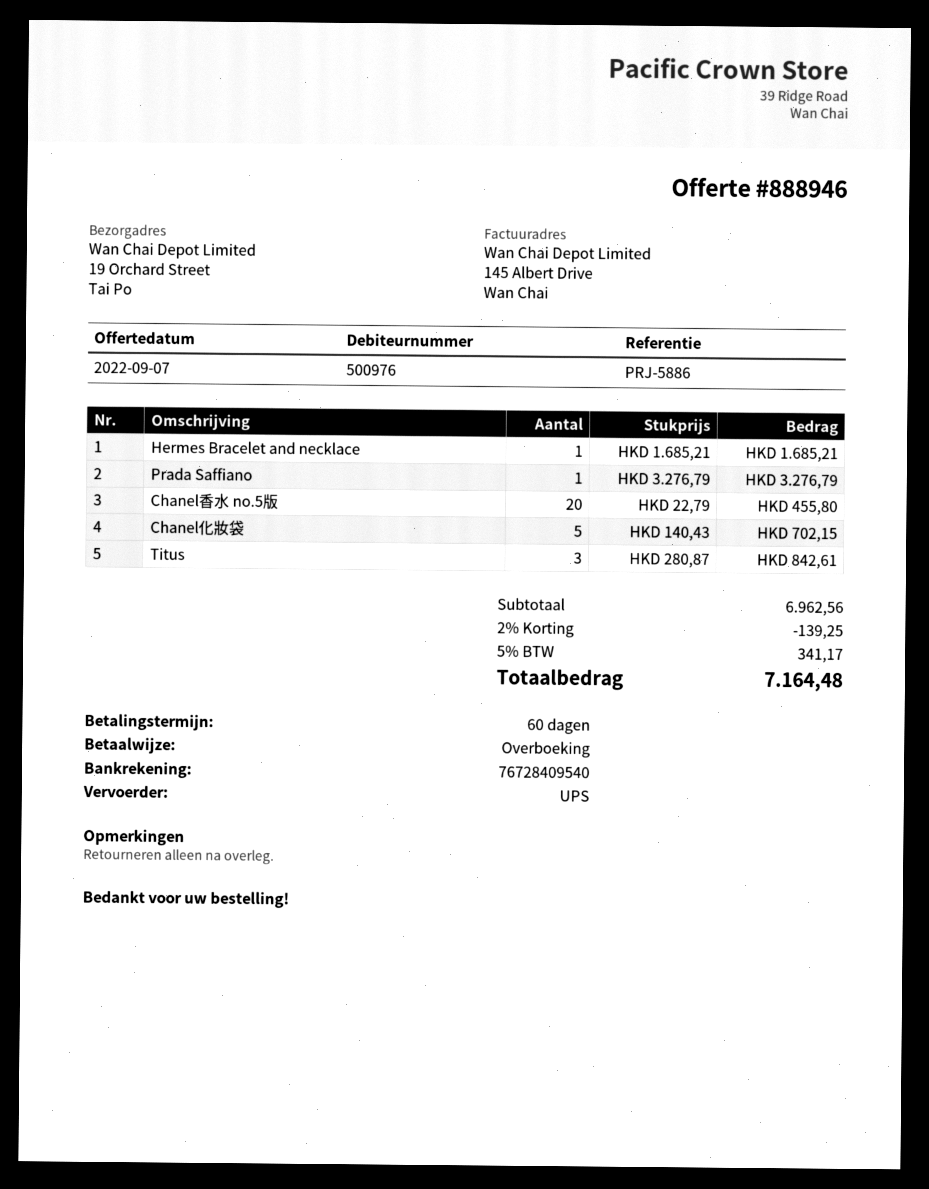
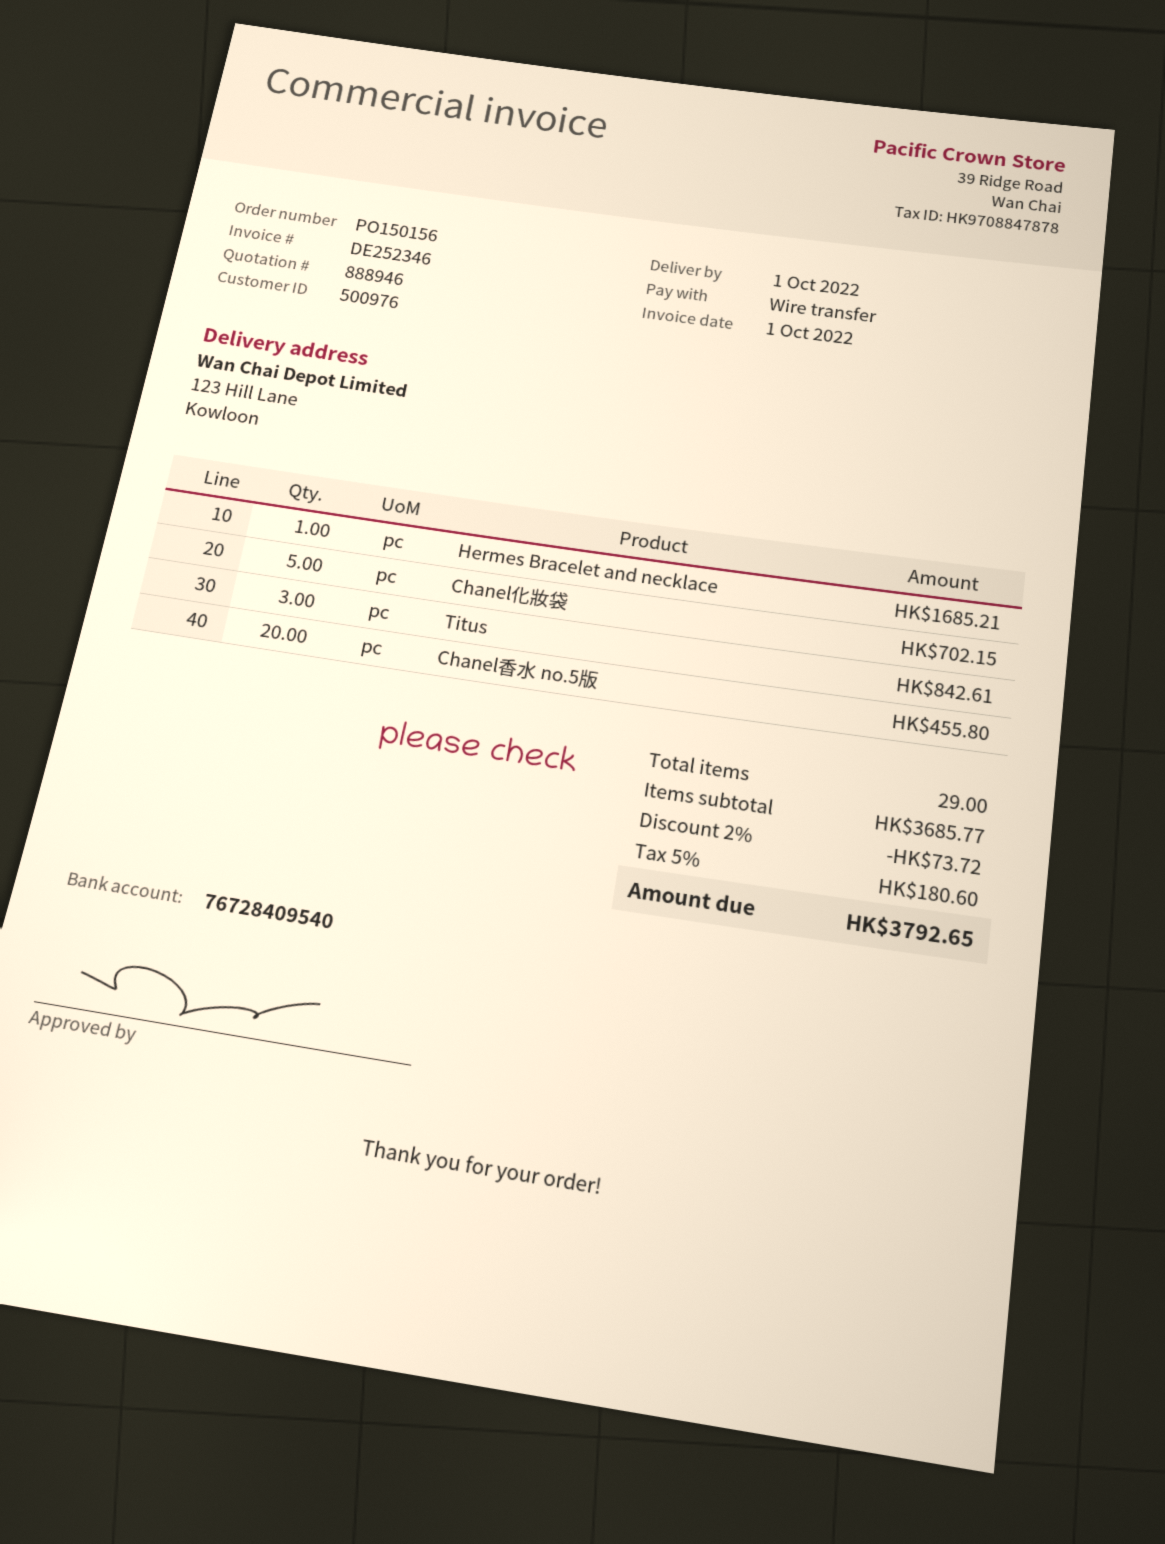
ship to: 19 Orchard Street, Tai Po -> 123 Hill Lane, Kowloon
Prada Saffiano: 1 for 3276.79 -> none
subtotal: 6962.56 -> 3685.77
discount: 2% = 139.25 -> 2% = 73.72
tax: 5% = 341.17 -> 5% = 180.60
total: 7164.48 -> 3792.65

